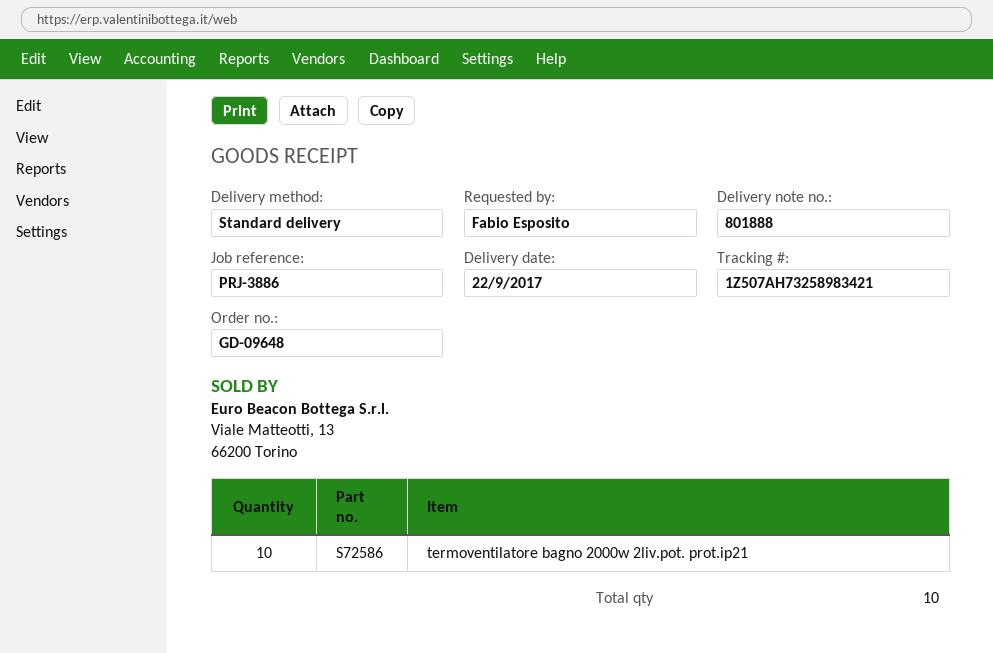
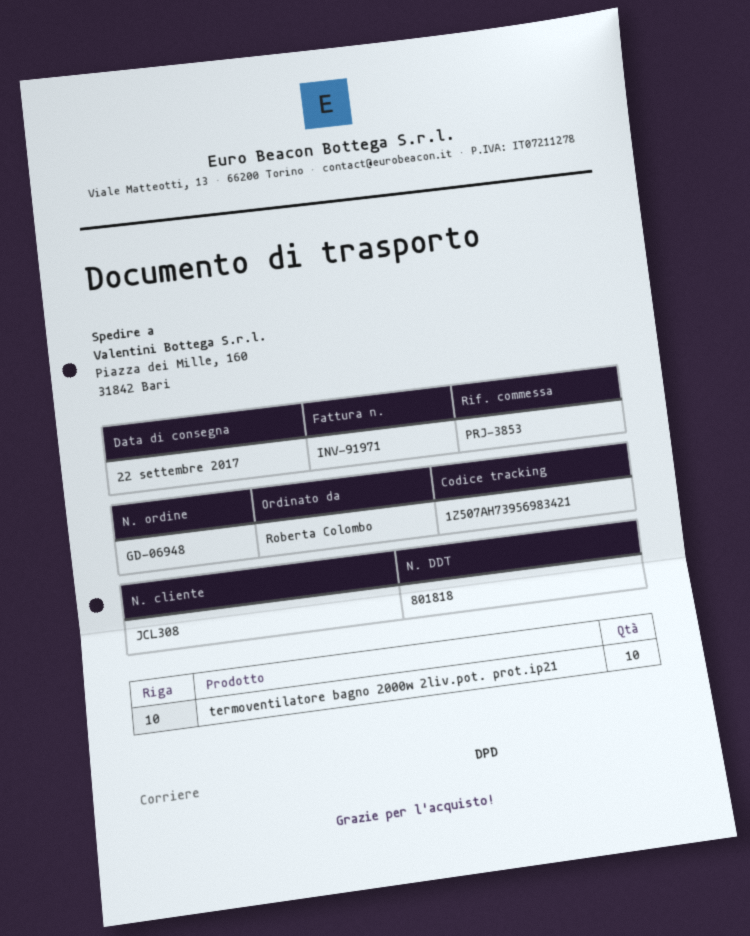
order number: GD-09648 -> GD-06948
delivery note number: 801888 -> 801818
reference: PRJ-3886 -> PRJ-3853
ordered by: Fabio Esposito -> Roberta Colombo
shipping method: standard -> DPD
tracking number: 1Z507AH73258983421 -> 1Z507AH73956983421

